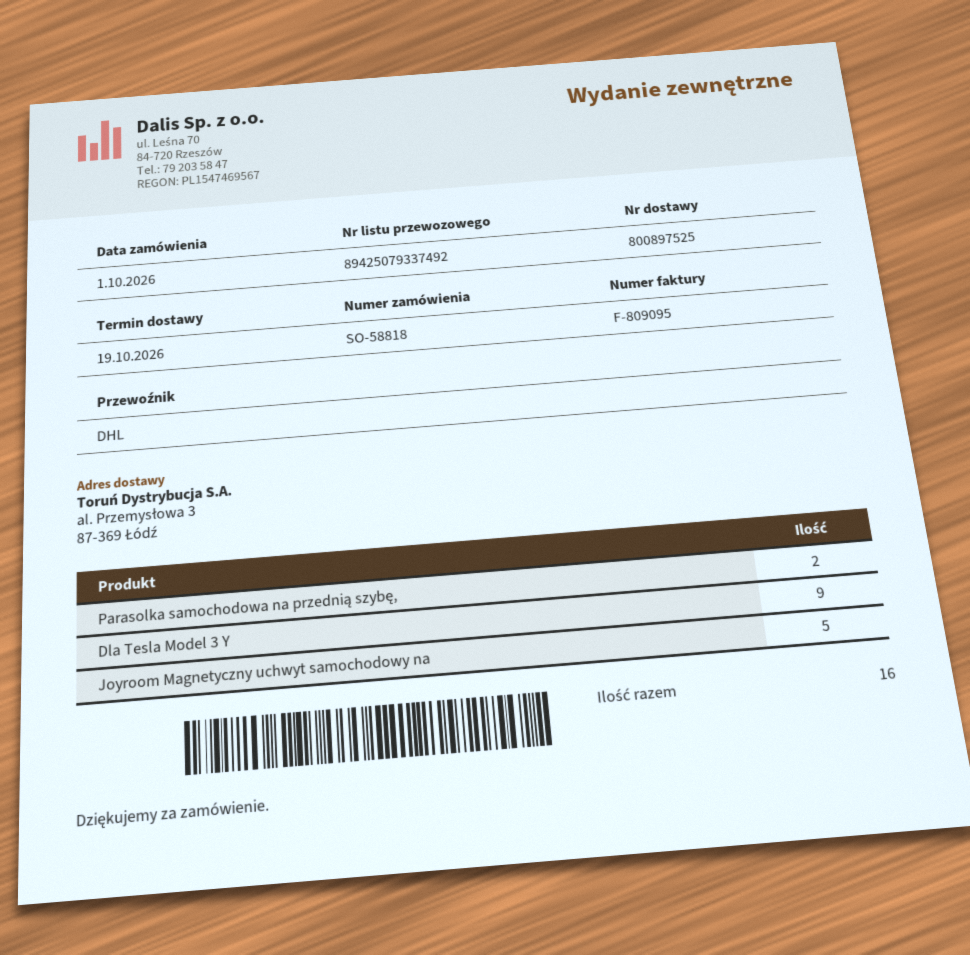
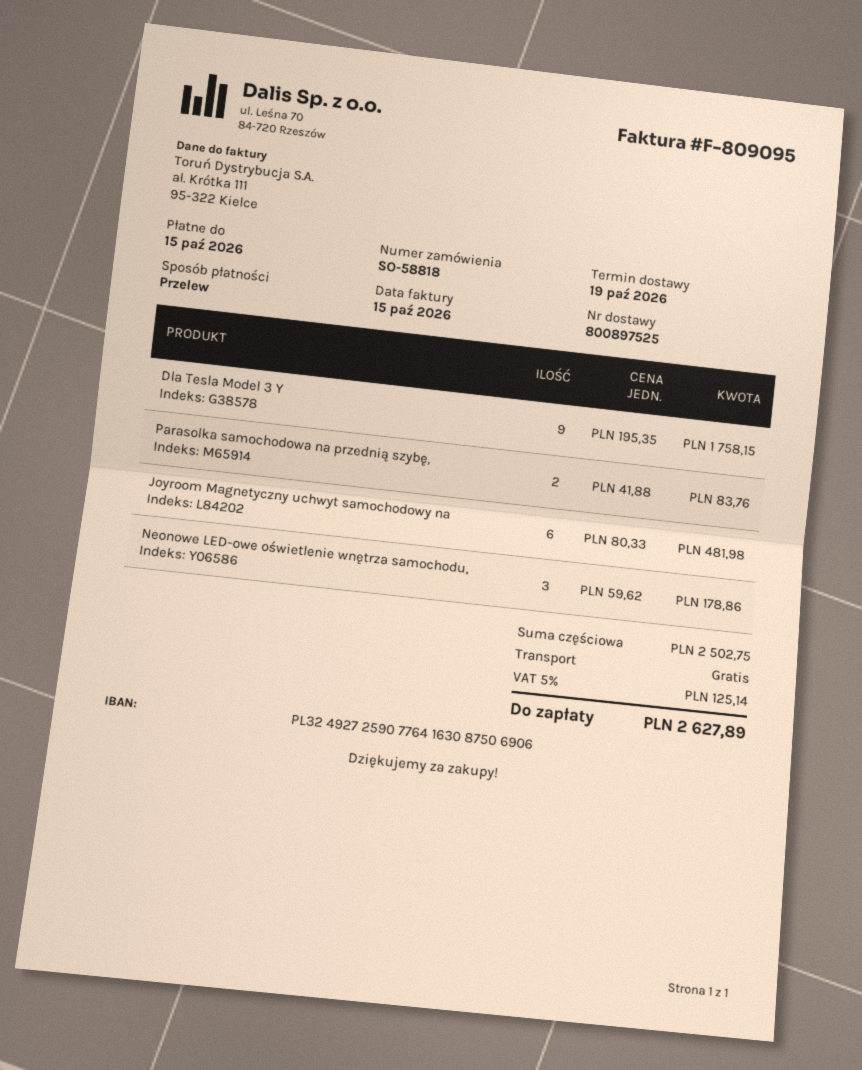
Joyroom Magnetyczny uchwyt samochodowy na: 5 -> 6
Neonowe LED-owe oświetlenie wnętrza samochodu,: none -> 3

